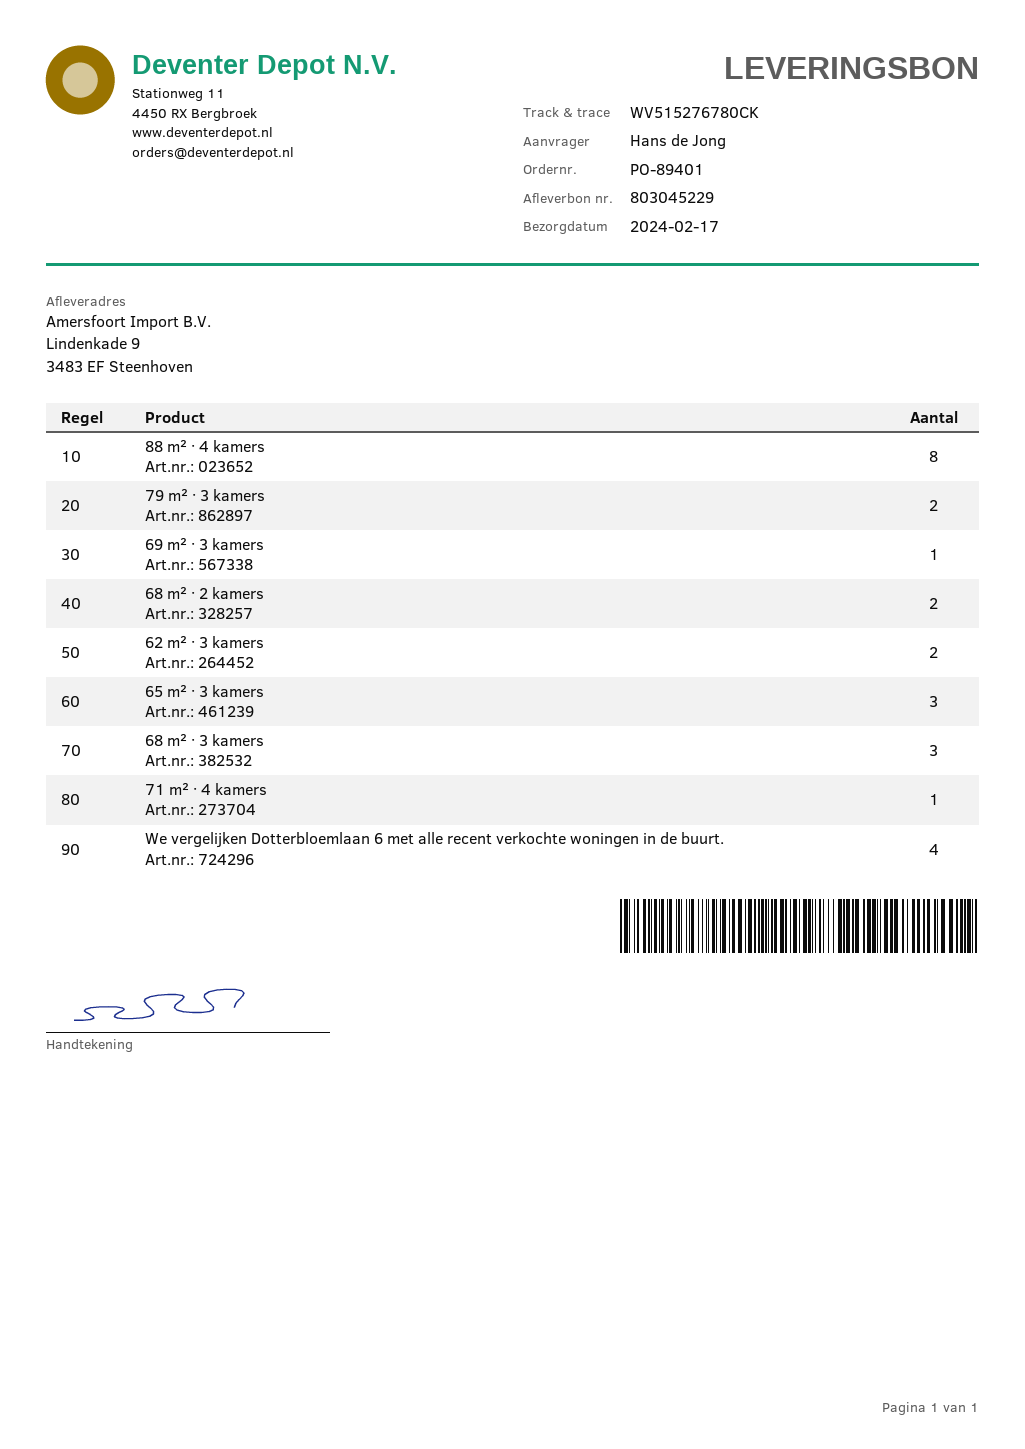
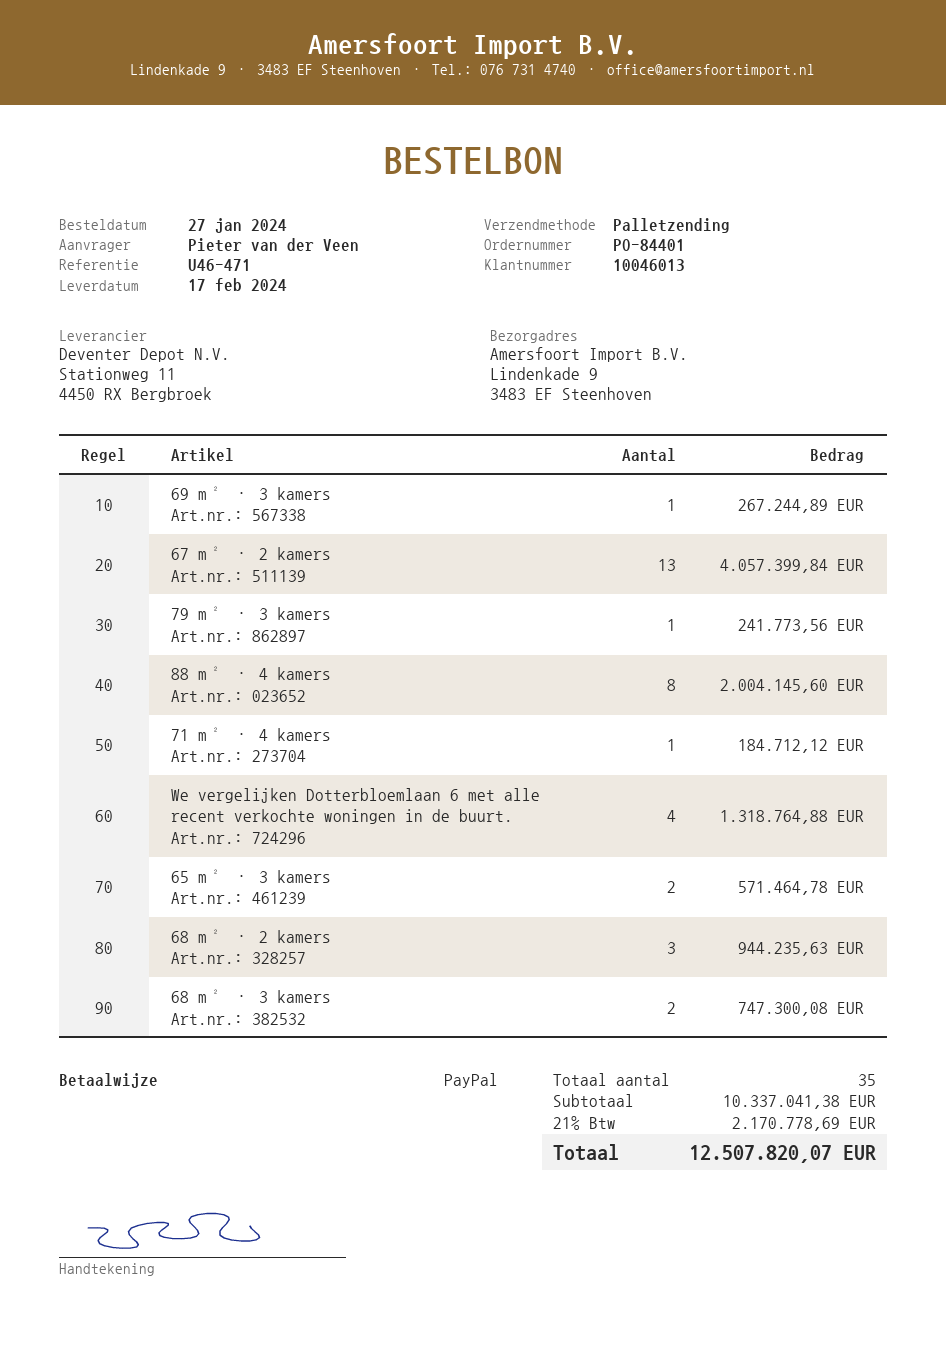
order number: PO-89401 -> PO-84401
ordered by: Hans de Jong -> Pieter van der Veen
79 m² · 3 kamers: 2 -> 1
68 m² · 2 kamers: 2 -> 3
62 m² · 3 kamers: 2 -> none
65 m² · 3 kamers: 3 -> 2
68 m² · 3 kamers: 3 -> 2
67 m² · 2 kamers: none -> 13

